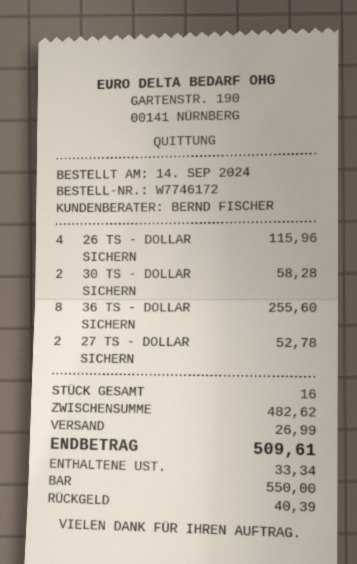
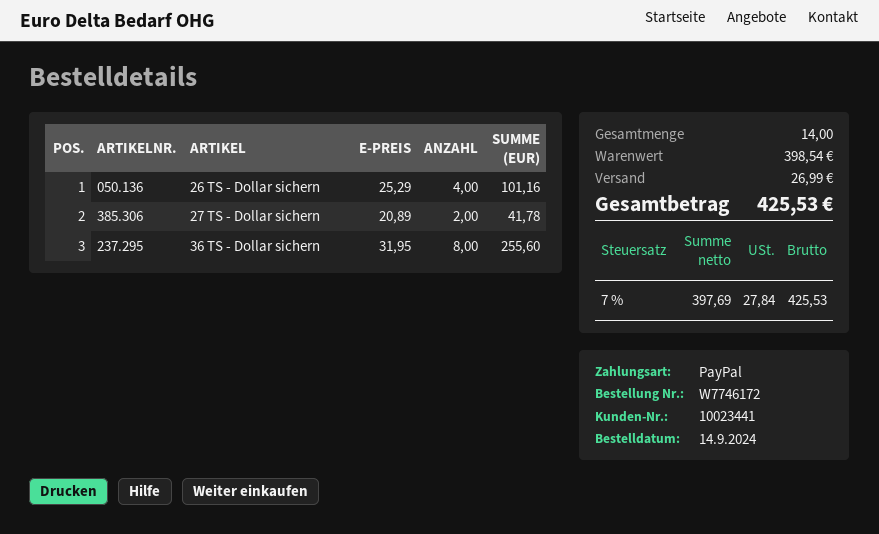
payment method: cash -> PayPal
26 TS - DOLLAR SICHERN: 4 for 115.96 -> 4 for 101.16
30 TS - DOLLAR SICHERN: 2 for 58.28 -> none
27 TS - DOLLAR SICHERN: 2 for 52.78 -> 2 for 41.78
total quantity: 16 -> 14
subtotal: 482.62 -> 398.54
tax: 33.34 -> 27.84
total: 509.61 -> 425.53

